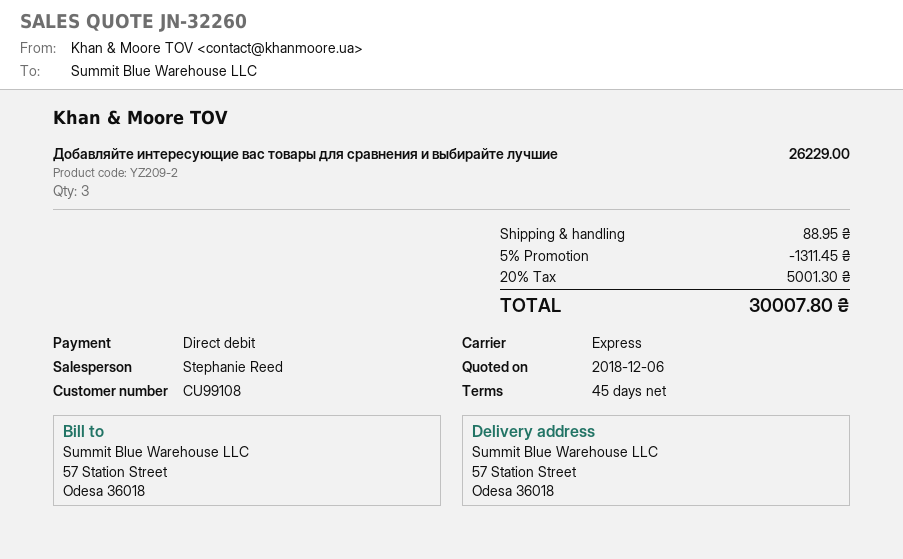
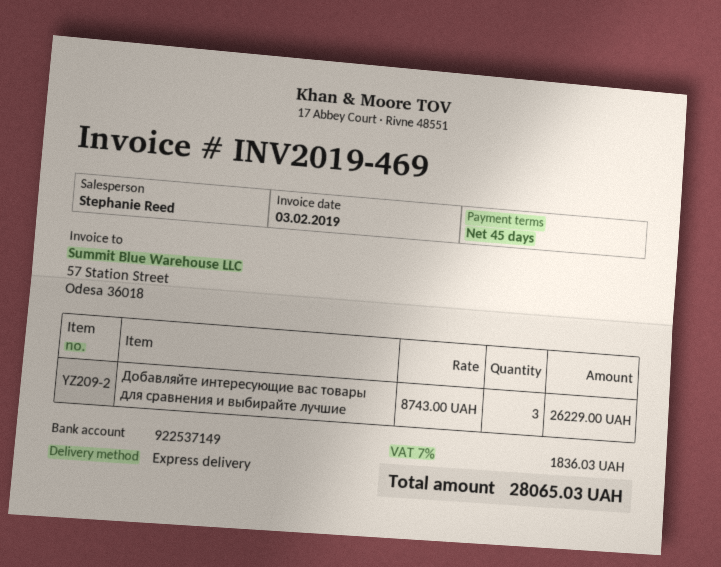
discount: 5% = 1311.45 -> none
shipping: 88.95 -> none
tax: 20% = 5001.30 -> 7% = 1836.03
total: 30007.80 -> 28065.03

